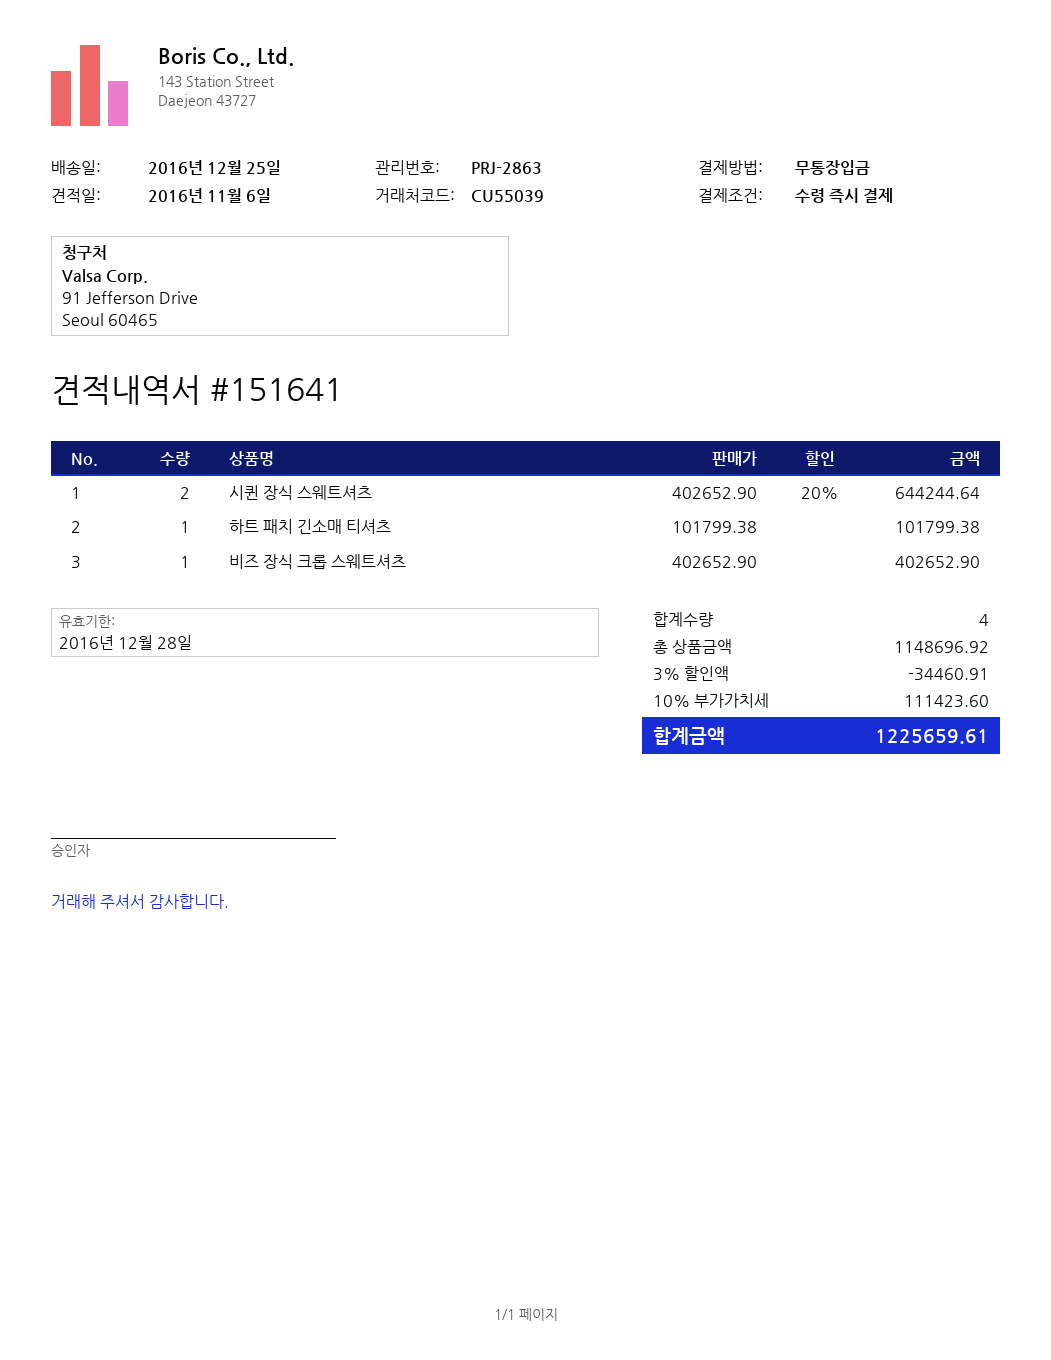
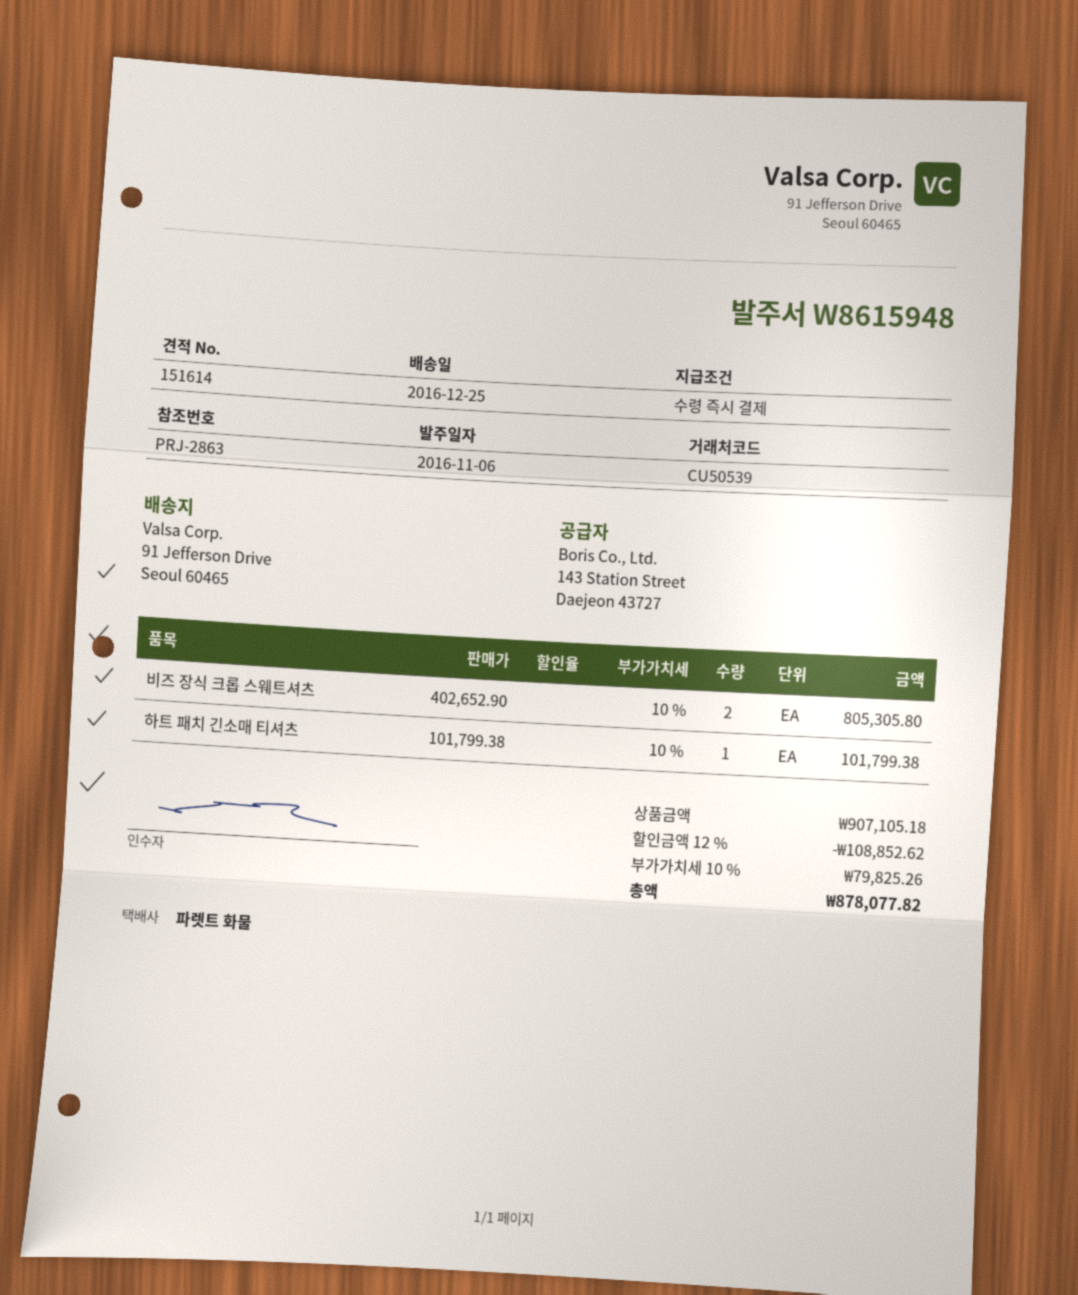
quote number: 151641 -> 151614
customer number: CU55039 -> CU50539
시퀸 장식 스웨트셔츠: 2 x 402652.90 - 20% = 644244.64 -> none
비즈 장식 크롭 스웨트셔츠: 1 x 402652.90 = 402652.90 -> 2 x 402652.90 = 805305.80
subtotal: 1148696.92 -> 907105.18
discount: 3% = 34460.91 -> 12% = 108852.62
tax: 10% = 111423.60 -> 10% = 79825.26
total: 1225659.61 -> 878077.82

